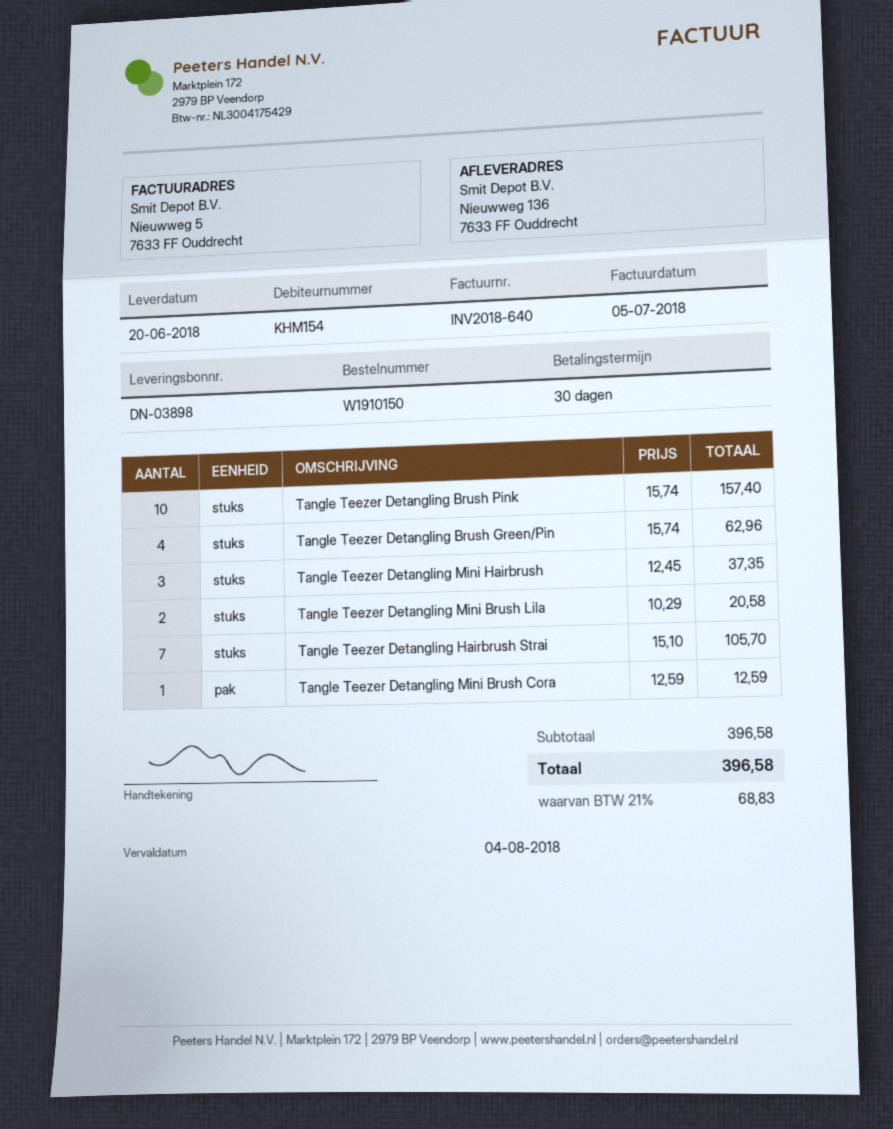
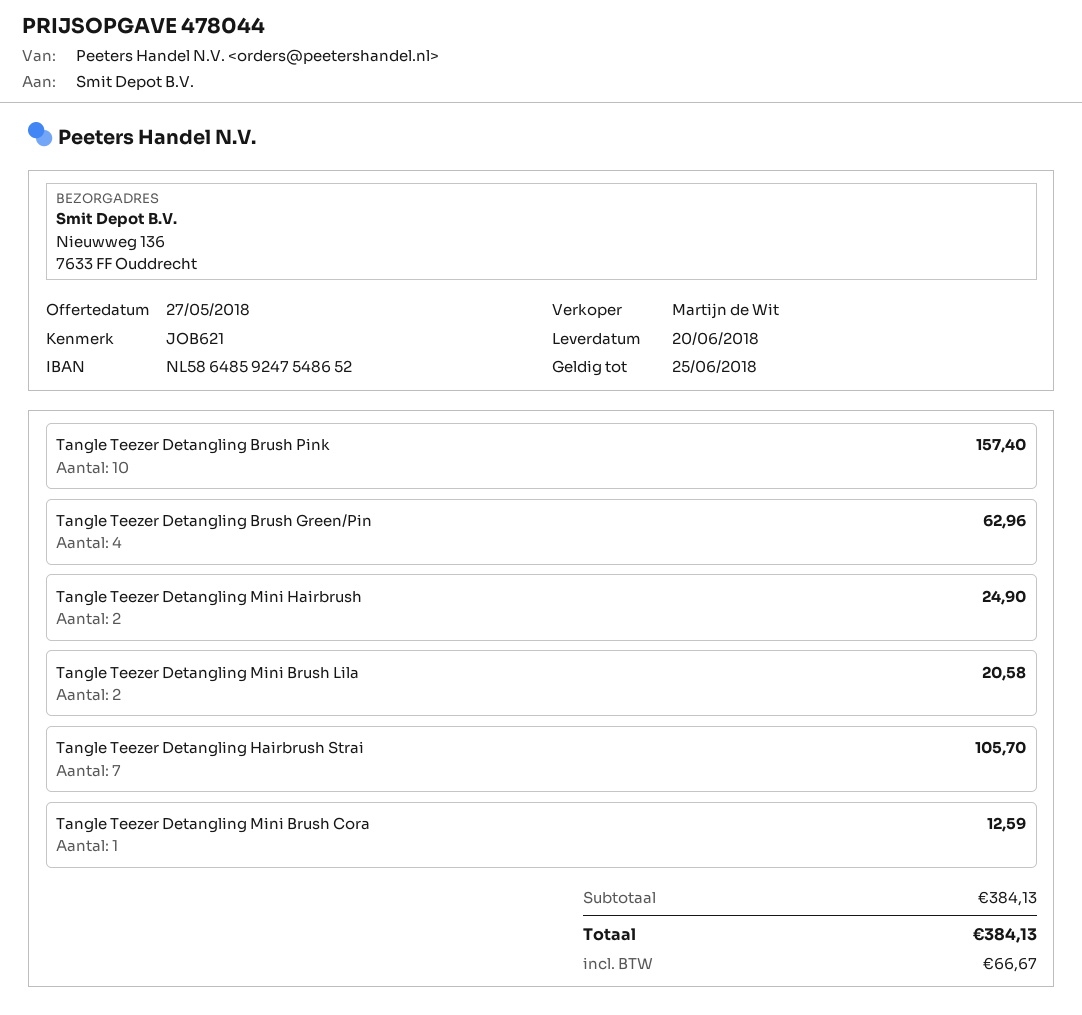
Tangle Teezer Detangling Mini Hairbrush: 3 for 37.35 -> 2 for 24.90
subtotal: 396.58 -> 384.13
tax: 68.83 -> 66.67
total: 396.58 -> 384.13

